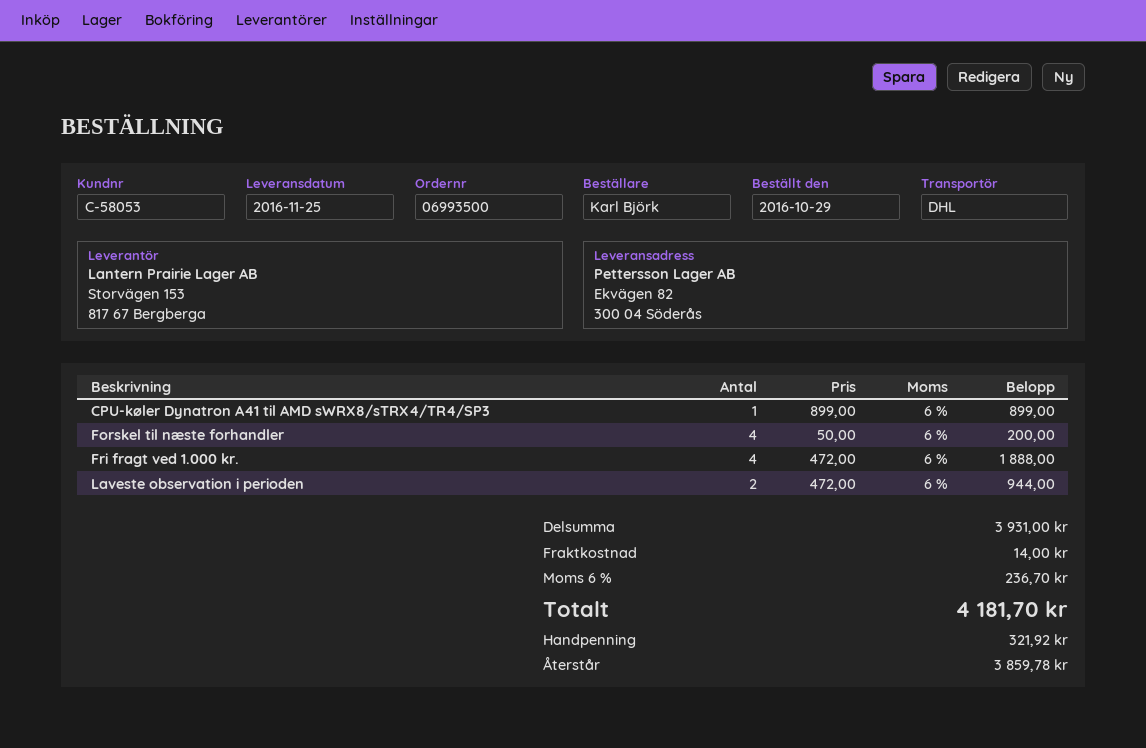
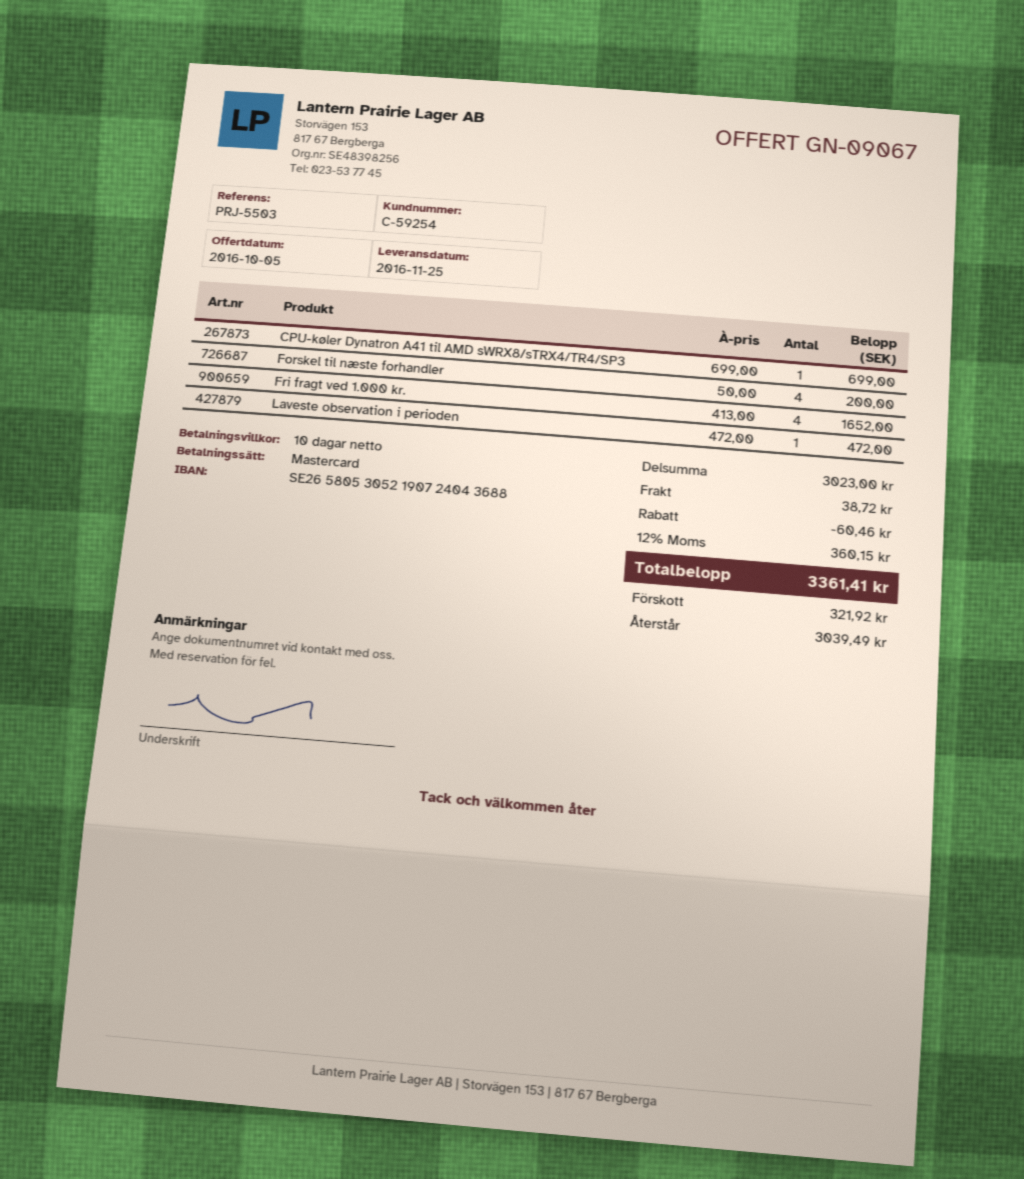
customer number: C-58053 -> C-59254
CPU-køler Dynatron A41 til AMD sWRX8/sTRX4/TR4/SP3: 1 x 899.00 = 899.00 -> 1 x 699.00 = 699.00
Fri fragt ved 1.000 kr.: 4 x 472.00 = 1888.00 -> 4 x 413.00 = 1652.00
Laveste observation i perioden: 2 x 472.00 = 944.00 -> 1 x 472.00 = 472.00
subtotal: 3931.00 -> 3023.00
discount: none -> 60.46
shipping: 14.00 -> 38.72
tax: 6% = 236.70 -> 12% = 360.15
total: 4181.70 -> 3361.41
balance: 3859.78 -> 3039.49

